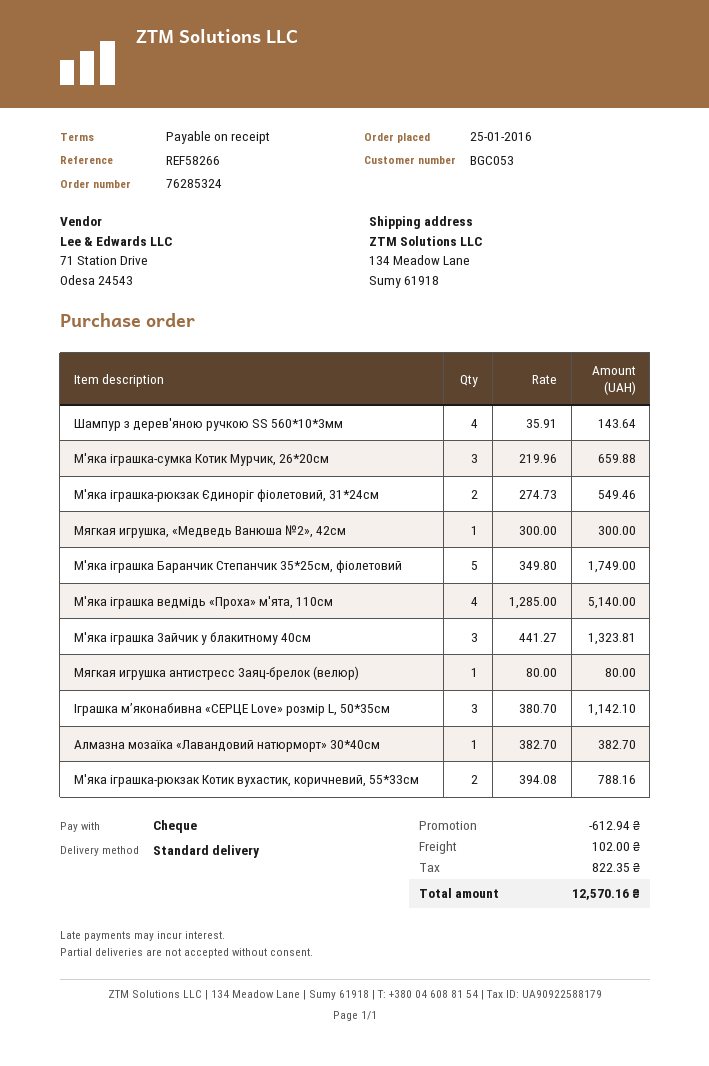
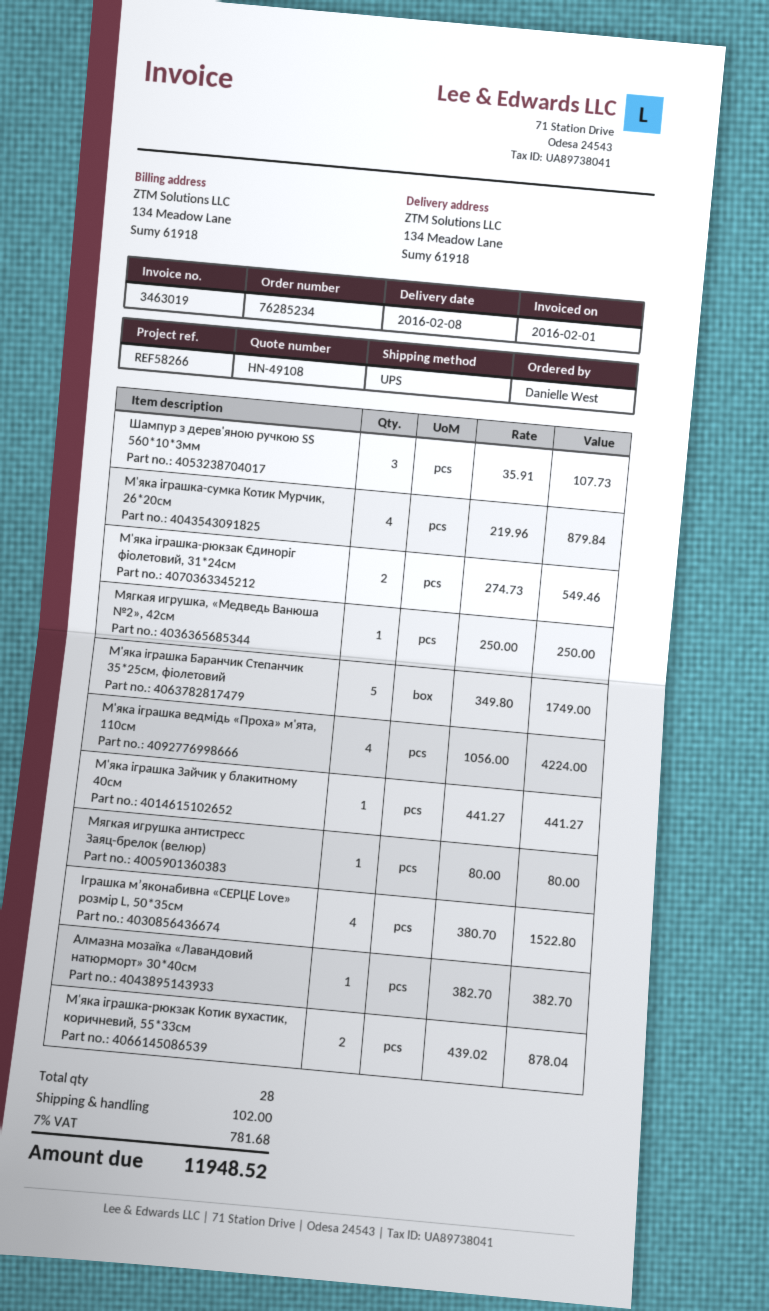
order number: 76285324 -> 76285234
shipping method: standard -> UPS
Шампур з дерев'яною ручкою SS 560*10*3мм: 4 x 35.91 = 143.64 -> 3 x 35.91 = 107.73
М'яка іграшка-сумка Котик Мурчик, 26*20см: 3 x 219.96 = 659.88 -> 4 x 219.96 = 879.84
Мягкая игрушка, «Медведь Ванюша №2», 42см: 1 x 300.00 = 300.00 -> 1 x 250.00 = 250.00
М'яка іграшка ведмідь «Проха» м'ята, 110см: 4 x 1285.00 = 5140.00 -> 4 x 1056.00 = 4224.00
М'яка іграшка Зайчик у блакитному 40см: 3 x 441.27 = 1323.81 -> 1 x 441.27 = 441.27
Іграшка м’яконабивна «СЕРЦЕ Love» розмір L, 50*35см: 3 x 380.70 = 1142.10 -> 4 x 380.70 = 1522.80
М'яка іграшка-рюкзак Котик вухастик, коричневий, 55*33см: 2 x 394.08 = 788.16 -> 2 x 439.02 = 878.04
discount: 612.94 -> none
tax: 822.35 -> 781.68
total: 12570.16 -> 11948.52

